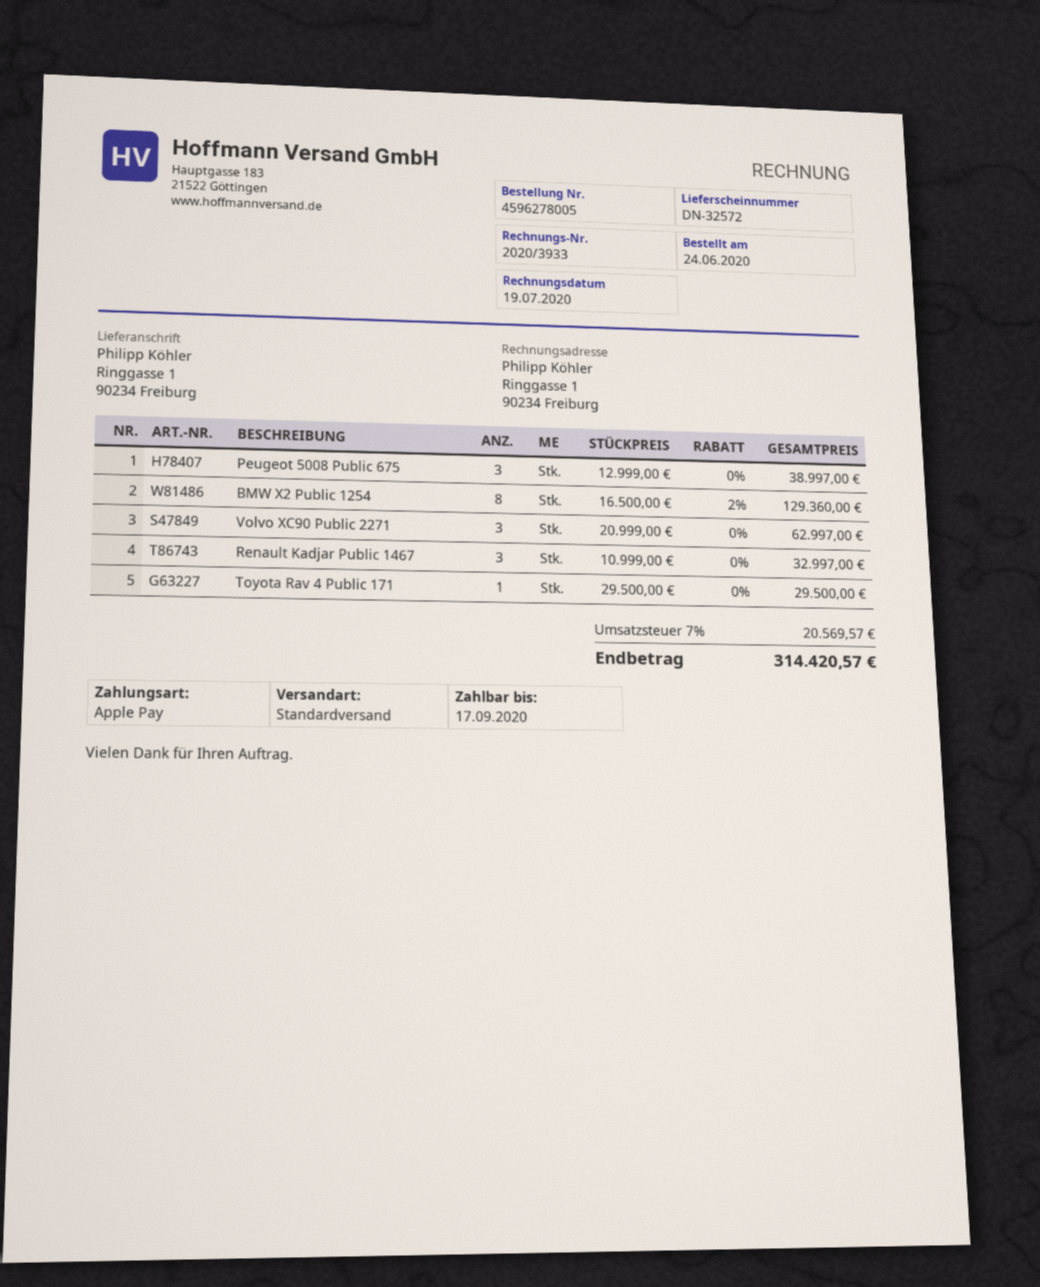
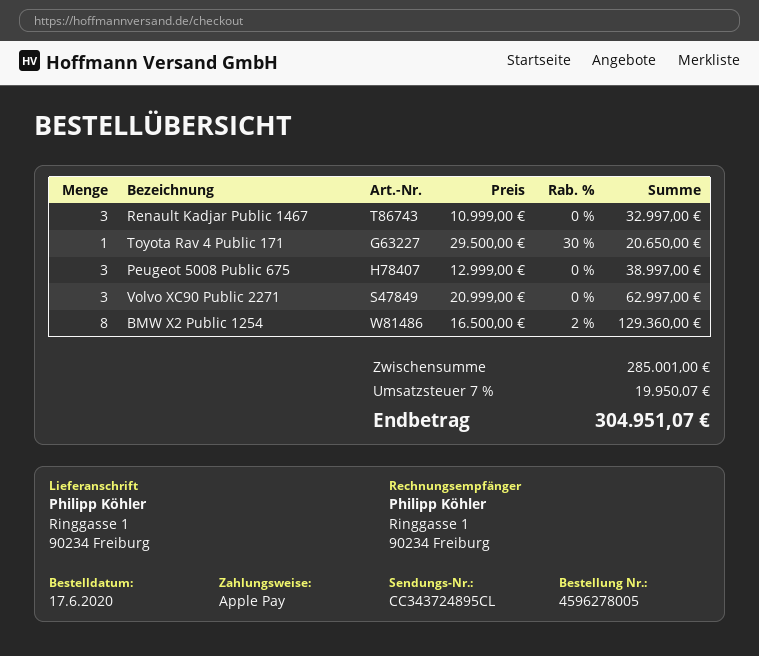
order date: 2020-06-24 -> 2020-06-17
Toyota Rav 4 Public 171: 1 x 29500.00 = 29500.00 -> 1 x 29500.00 - 30% = 20650.00
tax: 7% = 20569.57 -> 7% = 19950.07
total: 314420.57 -> 304951.07

